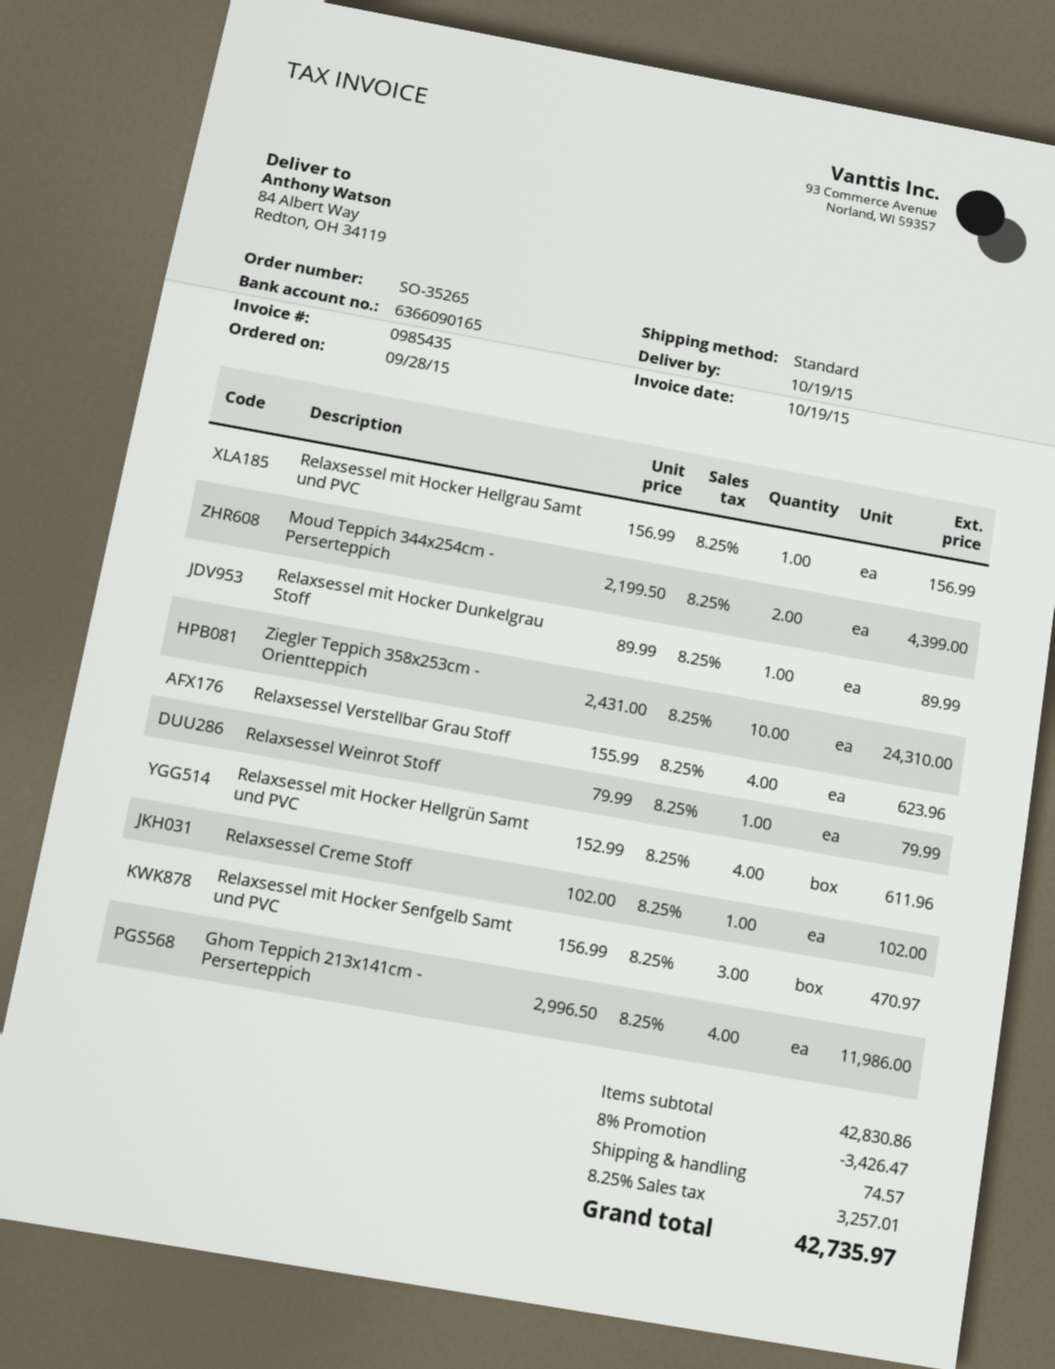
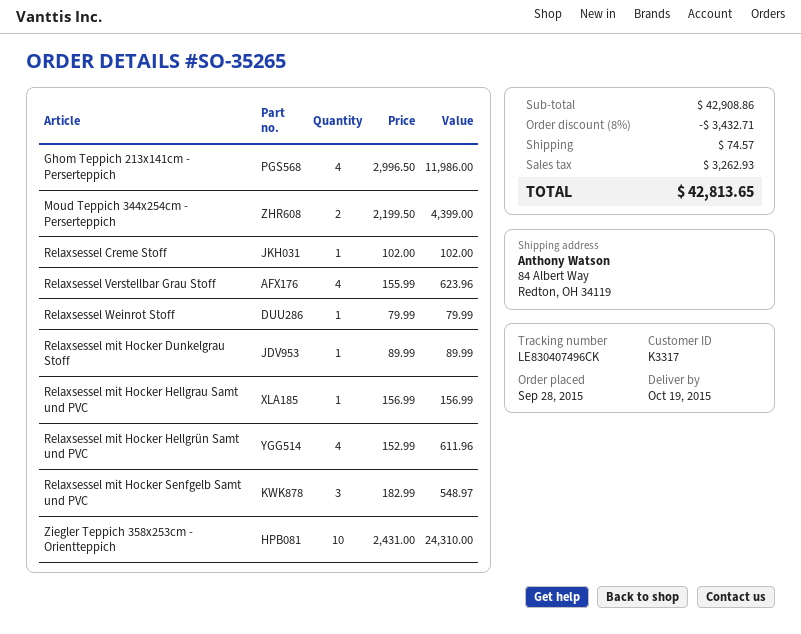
Relaxsessel mit Hocker Senfgelb Samt und PVC: 3 x 156.99 = 470.97 -> 3 x 182.99 = 548.97
subtotal: 42830.86 -> 42908.86
discount: 8% = 3426.47 -> 8% = 3432.71
tax: 3257.01 -> 3262.93
total: 42735.97 -> 42813.65

